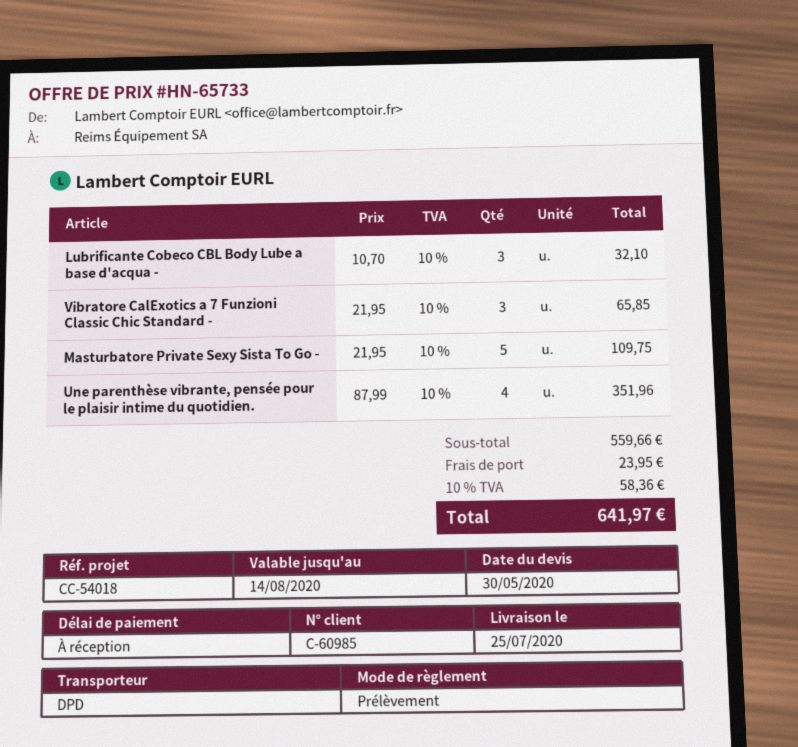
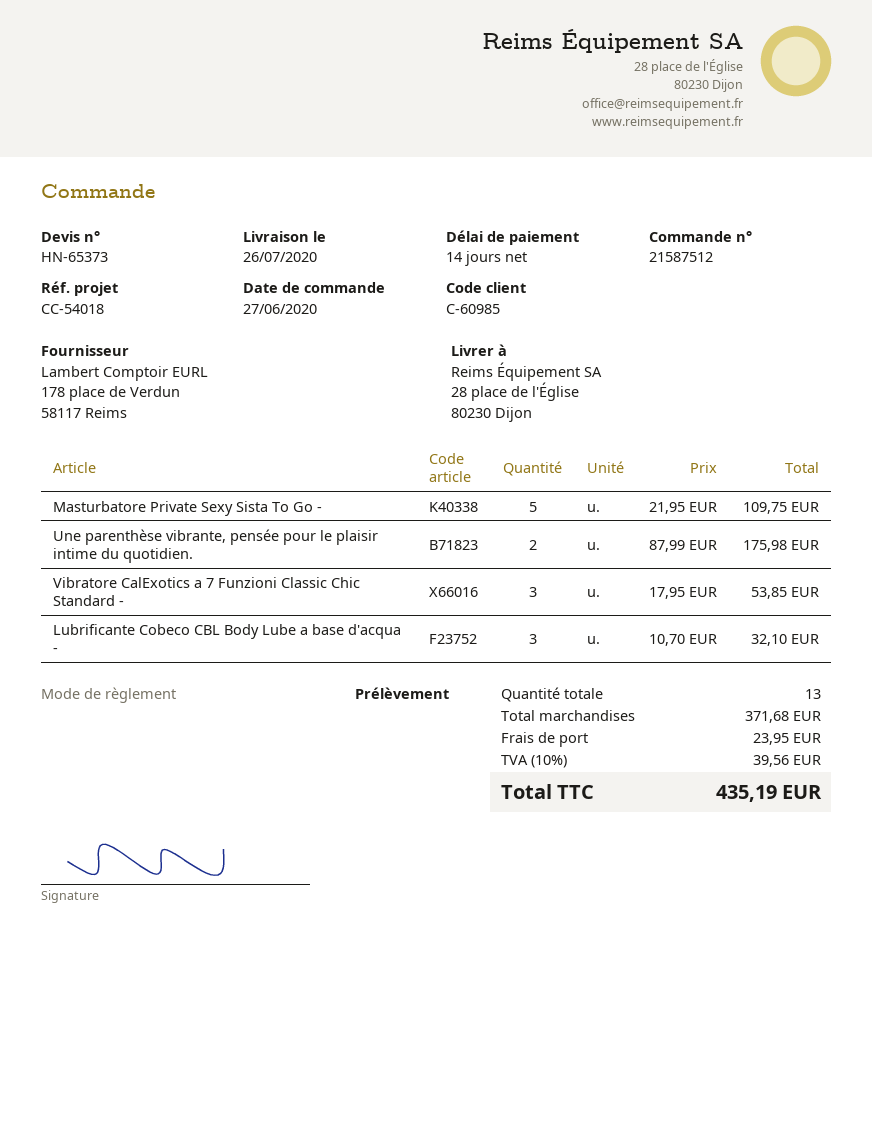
quote number: HN-65733 -> HN-65373
delivery date: 2020-07-25 -> 2020-07-26
payment terms: on receipt -> 14 days
Vibratore CalExotics a 7 Funzioni Classic Chic Standard -: 3 x 21.95 = 65.85 -> 3 x 17.95 = 53.85
Une parenthèse vibrante, pensée pour le plaisir intime du quotidien.: 4 x 87.99 = 351.96 -> 2 x 87.99 = 175.98
subtotal: 559.66 -> 371.68
tax: 10% = 58.36 -> 10% = 39.56
total: 641.97 -> 435.19

